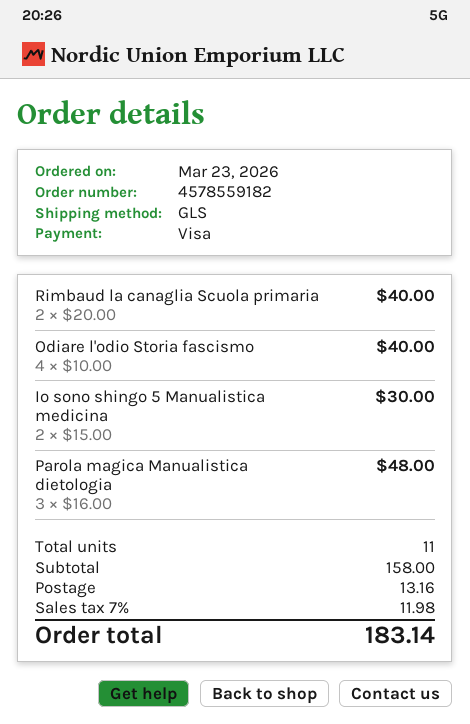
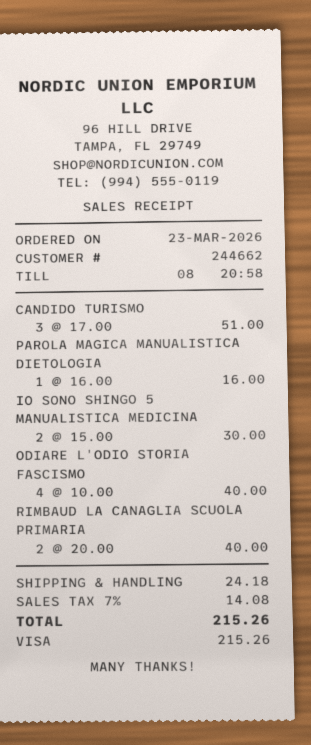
Parola magica Manualistica dietologia: 3 x 16.00 = 48.00 -> 1 x 16.00 = 16.00
CANDIDO TURISMO: none -> 3 x 17.00 = 51.00
shipping: 13.16 -> 24.18
tax: 7% = 11.98 -> 7% = 14.08
total: 183.14 -> 215.26

